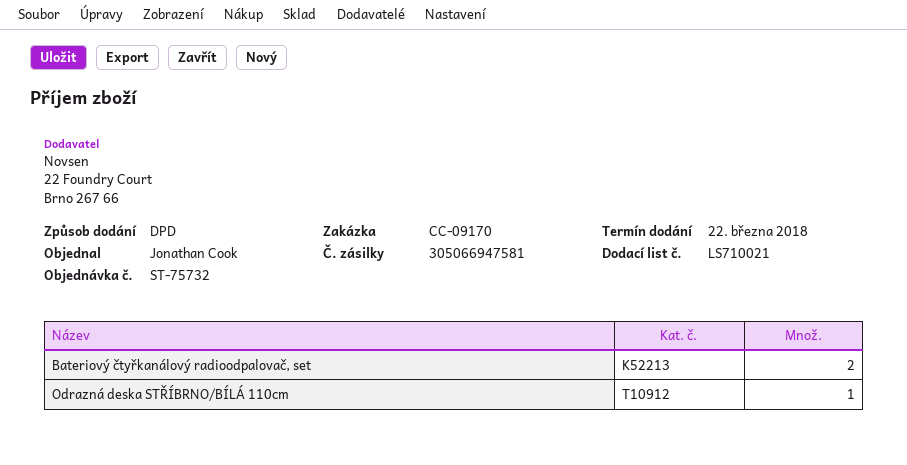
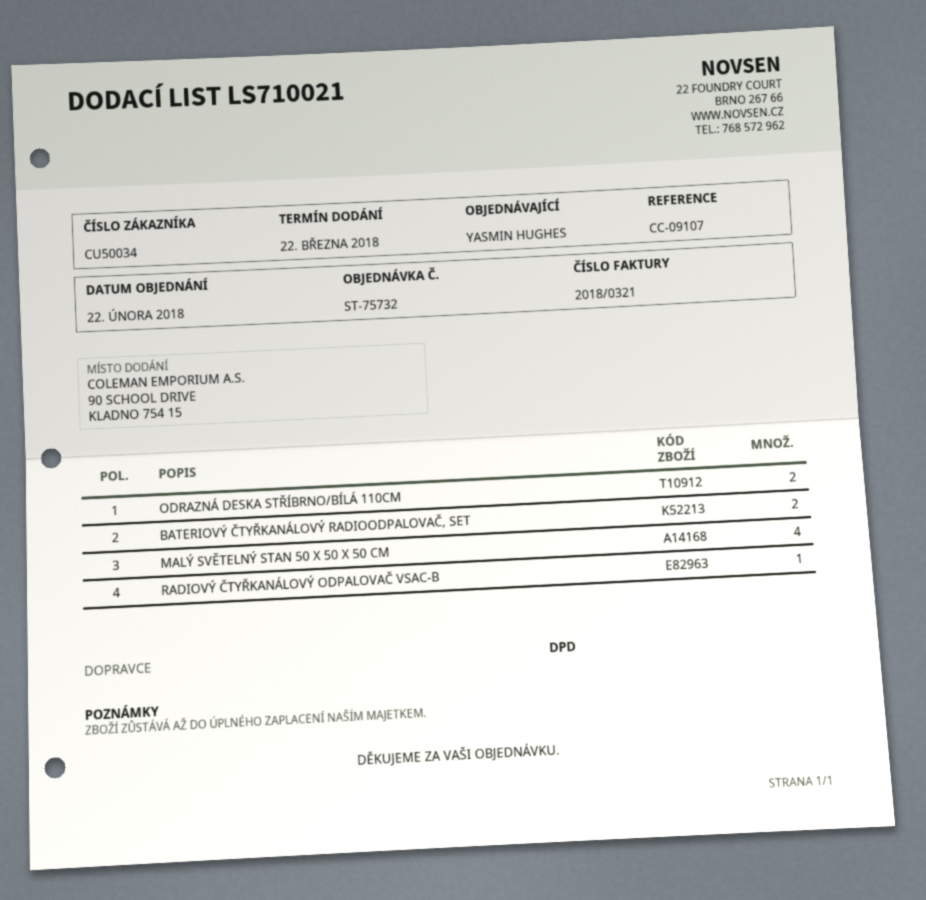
reference: CC-09170 -> CC-09107
ordered by: Jonathan Cook -> YASMIN HUGHES
Odrazná deska STŘÍBRNO/BÍLÁ 110cm: 1 -> 2
MALÝ SVĚTELNÝ STAN 50 X 50 X 50 CM: none -> 4
RADIOVÝ ČTYŘKANÁLOVÝ ODPALOVAČ VSAC-B: none -> 1

